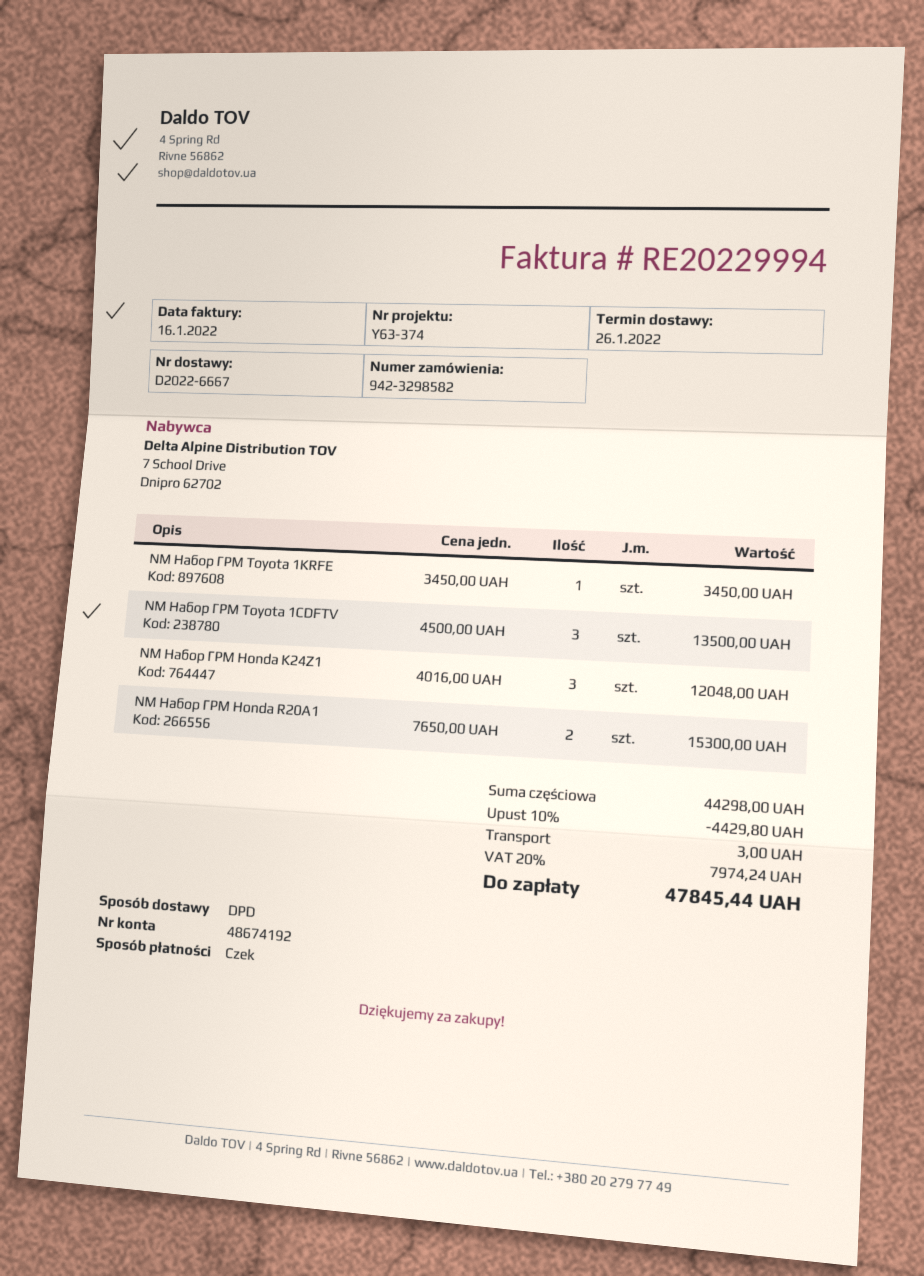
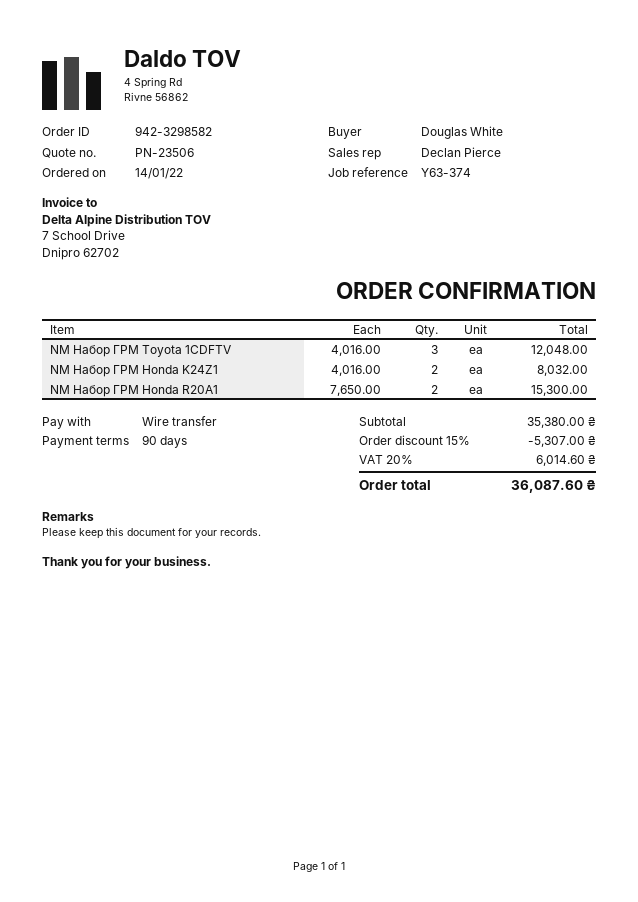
payment method: cheque -> bank transfer
NM Набор ГРМ Toyota 1KRFE: 1 x 3450.00 = 3450.00 -> none
NM Набор ГРМ Toyota 1CDFTV: 3 x 4500.00 = 13500.00 -> 3 x 4016.00 = 12048.00
NM Набор ГРМ Honda K24Z1: 3 x 4016.00 = 12048.00 -> 2 x 4016.00 = 8032.00
subtotal: 44298.00 -> 35380.00
discount: 10% = 4429.80 -> 15% = 5307.00
shipping: 3.00 -> none
tax: 20% = 7974.24 -> 20% = 6014.60
total: 47845.44 -> 36087.60

